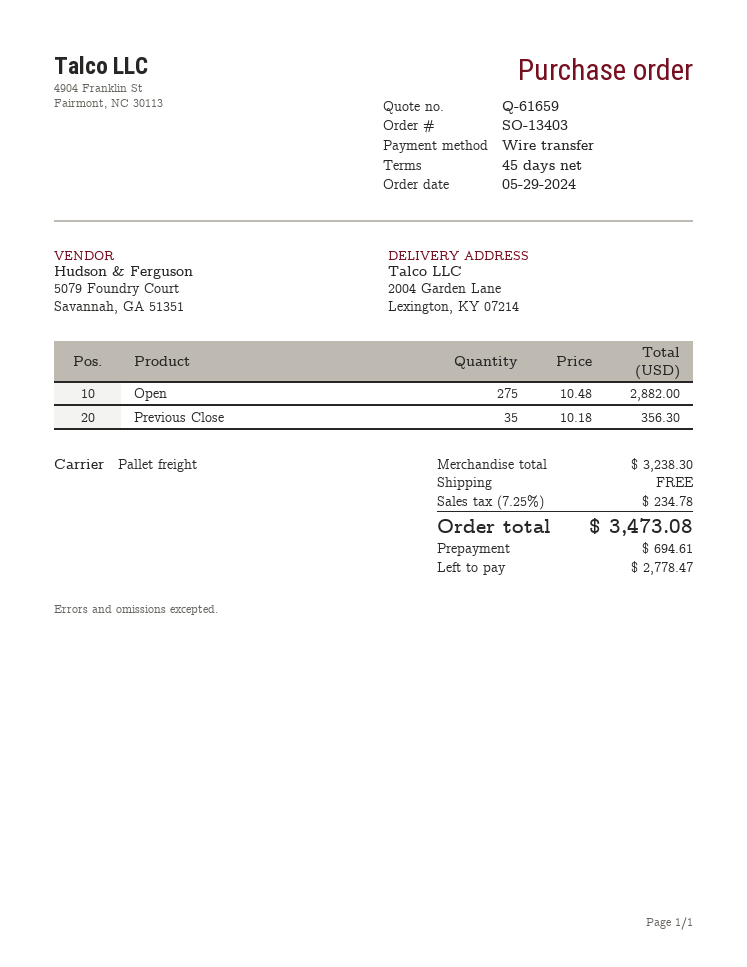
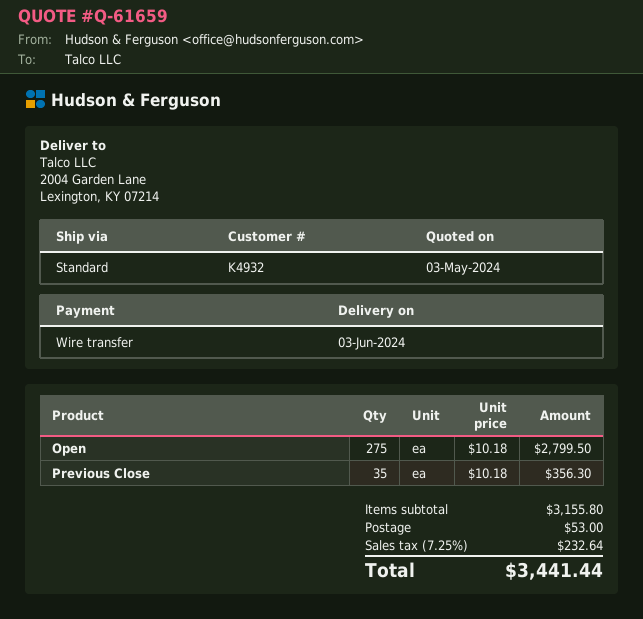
shipping method: pallet freight -> standard
Open: 275 x 10.48 = 2882.00 -> 275 x 10.18 = 2799.50
subtotal: 3238.30 -> 3155.80
shipping: 0.00 -> 53.00
tax: 7.25% = 234.78 -> 7.25% = 232.64
total: 3473.08 -> 3441.44

